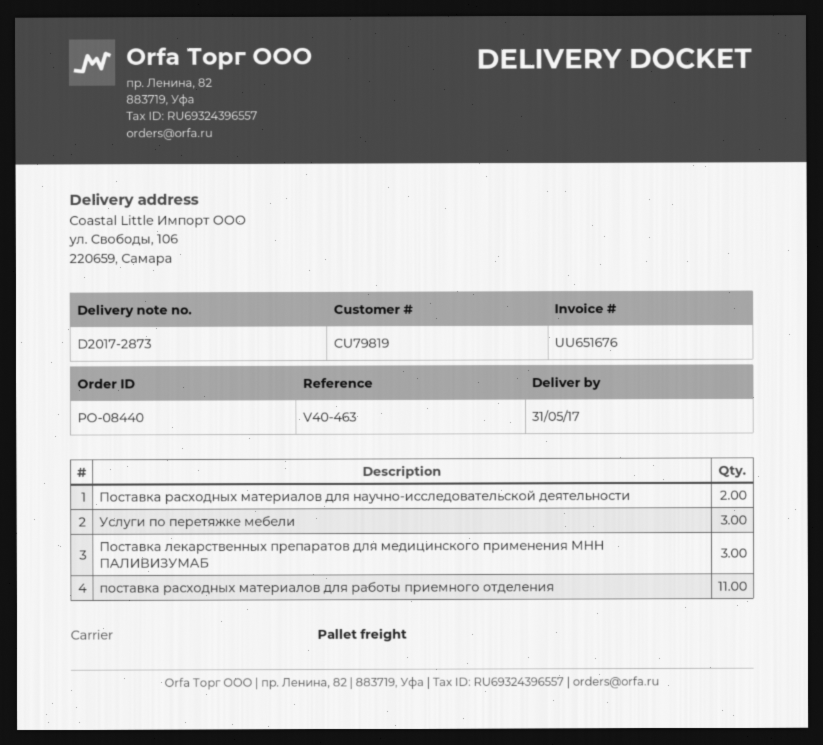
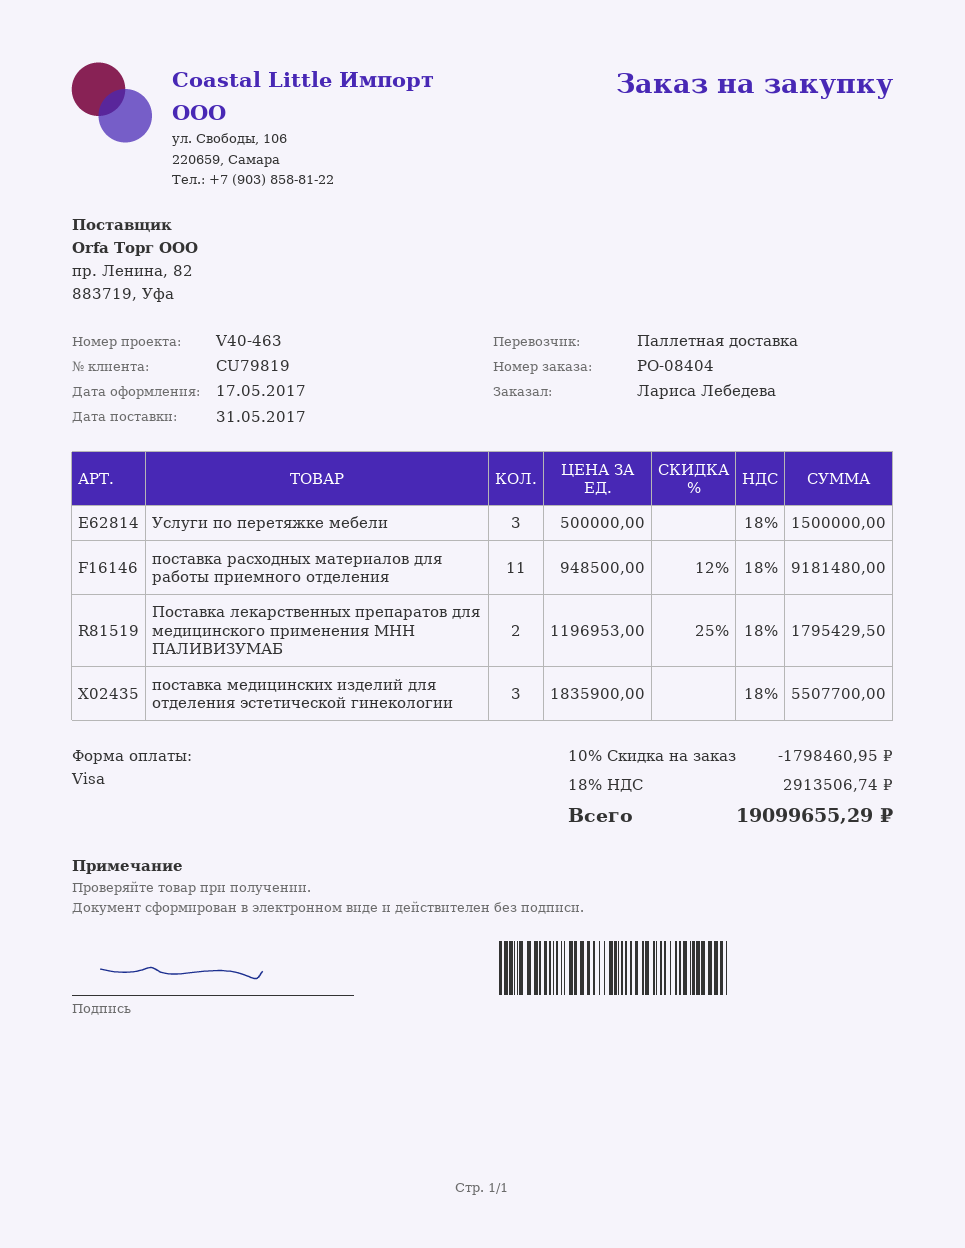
order number: PO-08440 -> PO-08404
Поставка расходных материалов для научно-исследовательской деятельности: 2 -> none
Поставка лекарственных препаратов для медицинского применения МНН ПАЛИВИЗУМАБ: 3 -> 2
поставка медицинских изделий для отделения эстетической гинекологии: none -> 3

